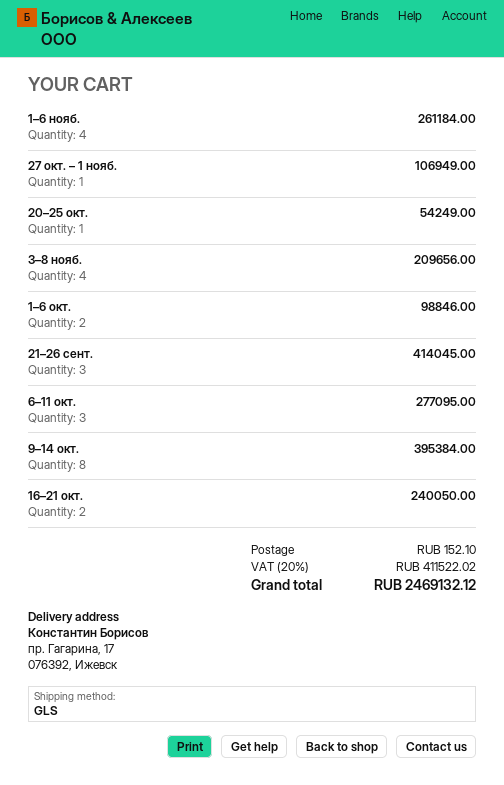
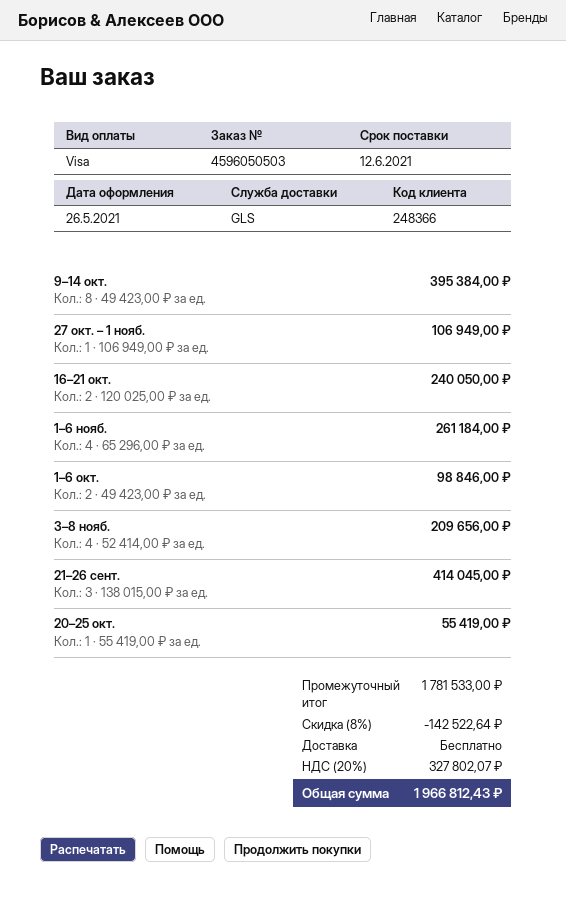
20–25 окт.: 1 for 54249.00 -> 1 for 55419.00
6–11 окт.: 3 for 277095.00 -> none
discount: none -> 8% = 142522.64
shipping: 152.10 -> 0.00
tax: 20% = 411522.02 -> 20% = 327802.07
total: 2469132.12 -> 1966812.43

